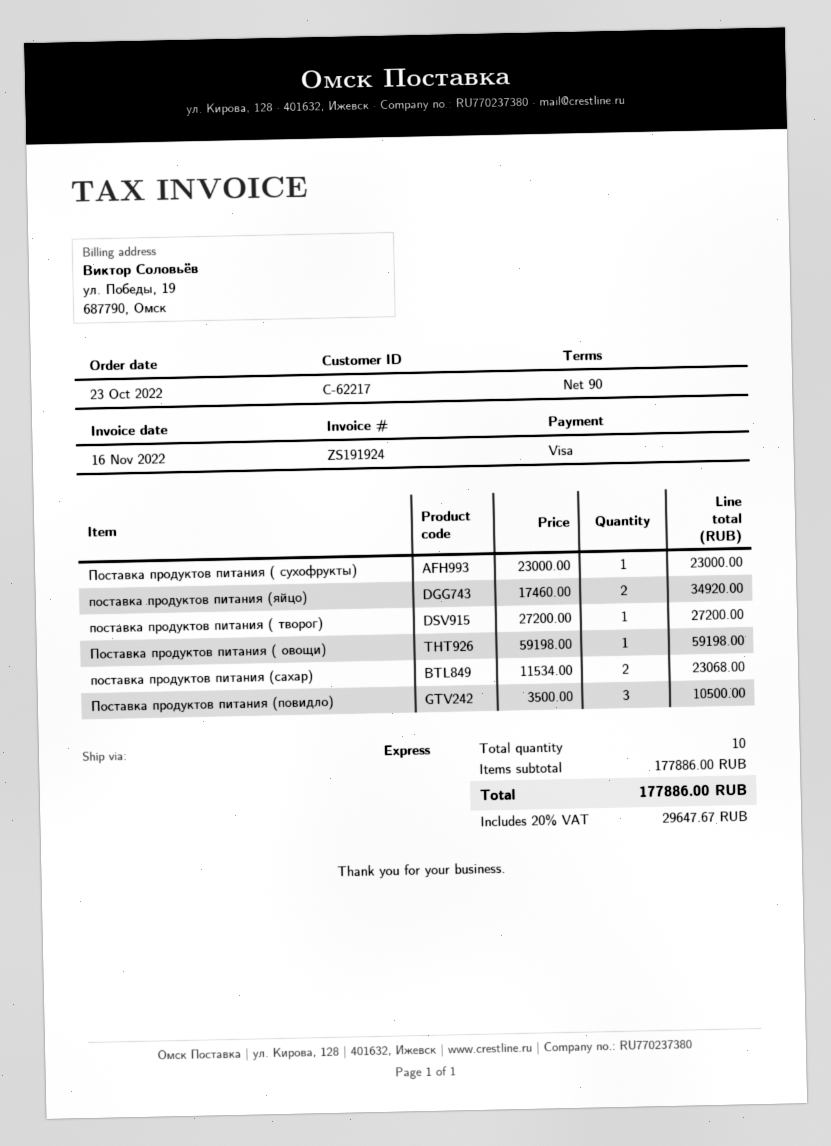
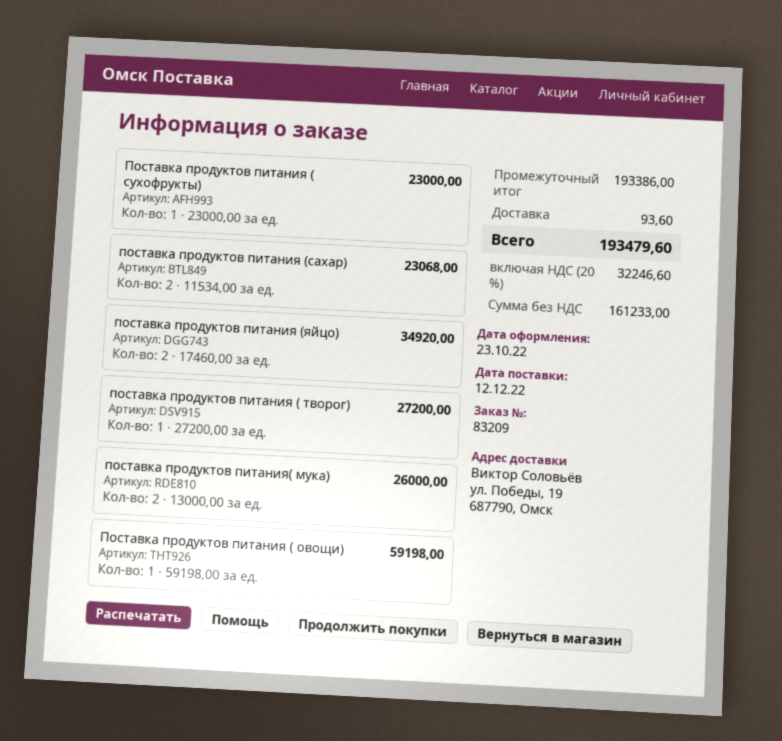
Поставка продуктов питания (повидло): 3 x 3500.00 = 10500.00 -> none
поставка продуктов питания( мука): none -> 2 x 13000.00 = 26000.00
subtotal: 177886.00 -> 193386.00
shipping: none -> 93.60
tax: 20% = 29647.67 -> 20% = 32246.60
total: 177886.00 -> 193479.60

